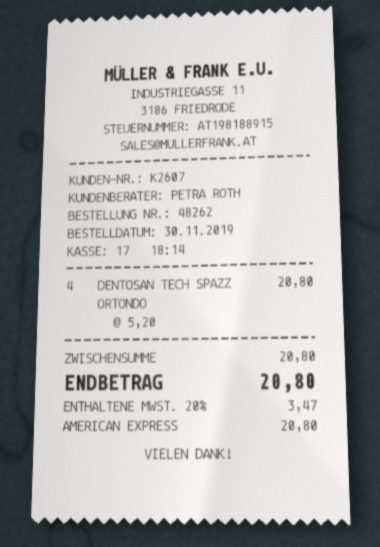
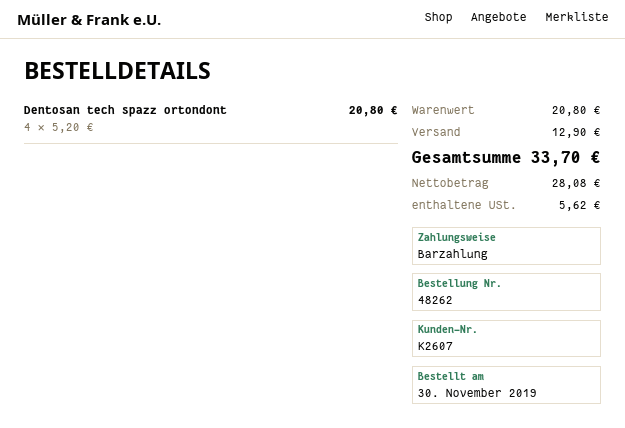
payment method: American Express -> cash
shipping: none -> 12.90
tax: 3.47 -> 5.62
total: 20.80 -> 33.70

